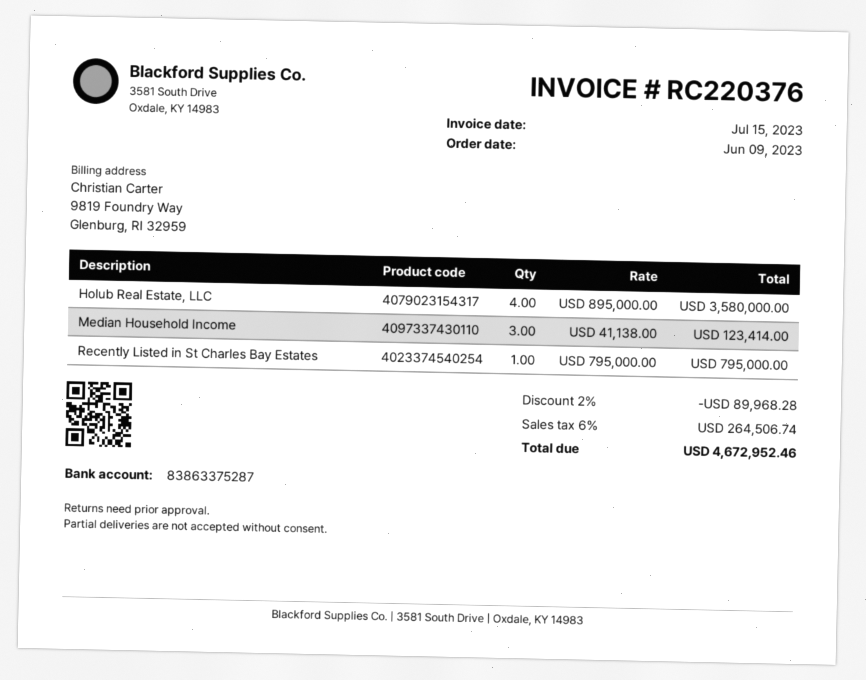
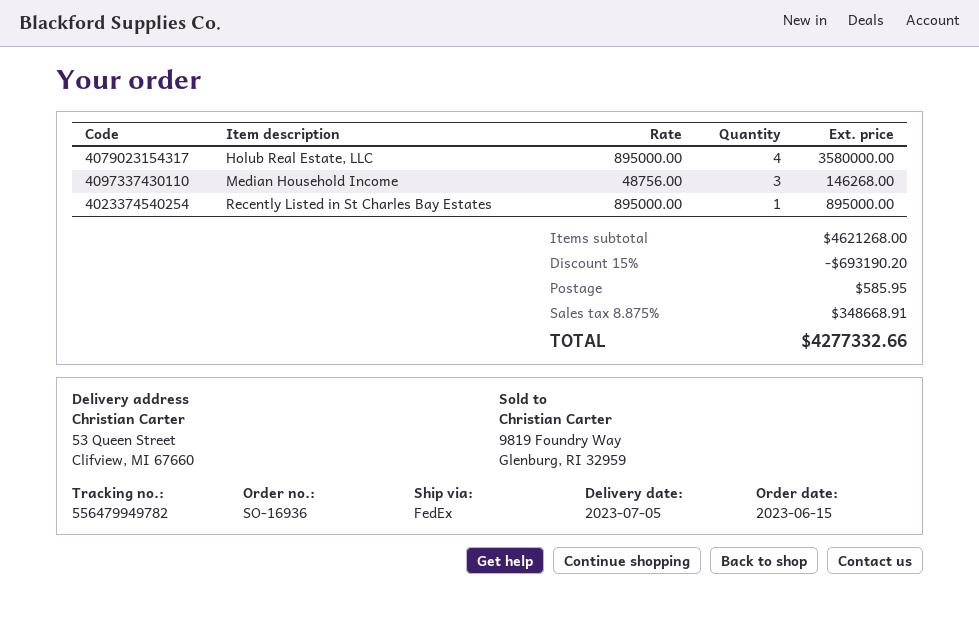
order date: 2023-06-09 -> 2023-06-15
Median Household Income: 3 x 41138.00 = 123414.00 -> 3 x 48756.00 = 146268.00
Recently Listed in St Charles Bay Estates: 1 x 795000.00 = 795000.00 -> 1 x 895000.00 = 895000.00
discount: 2% = 89968.28 -> 15% = 693190.20
shipping: none -> 585.95
tax: 6% = 264506.74 -> 8.875% = 348668.91
total: 4672952.46 -> 4277332.66

